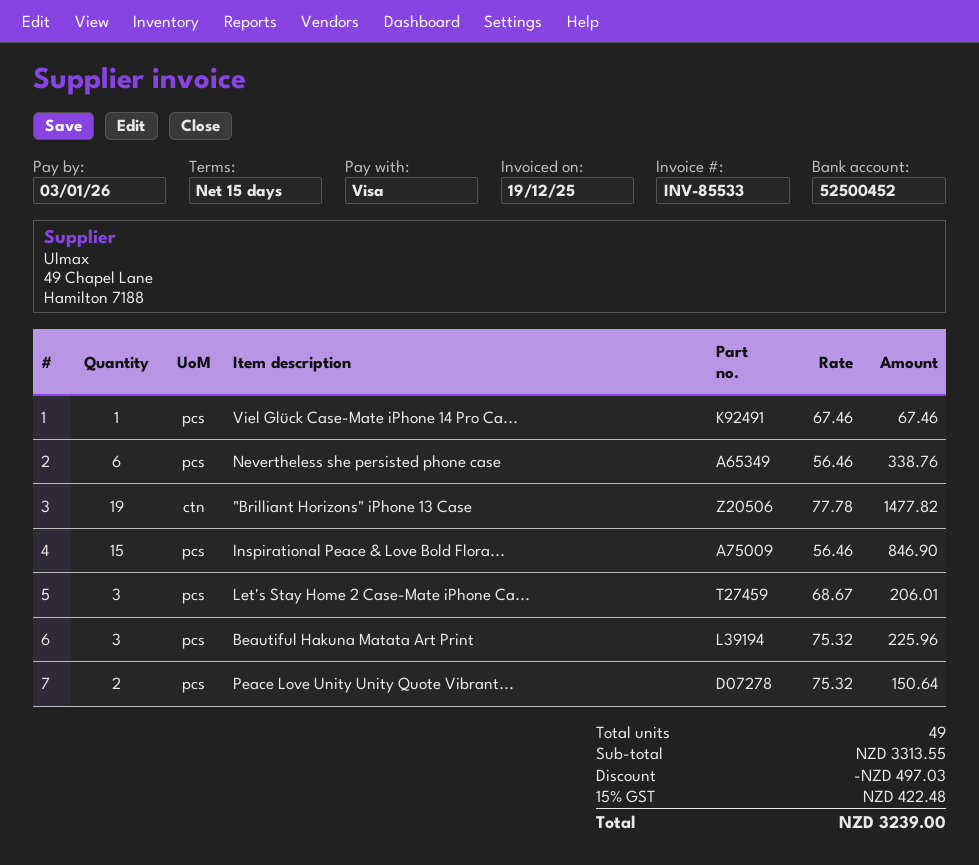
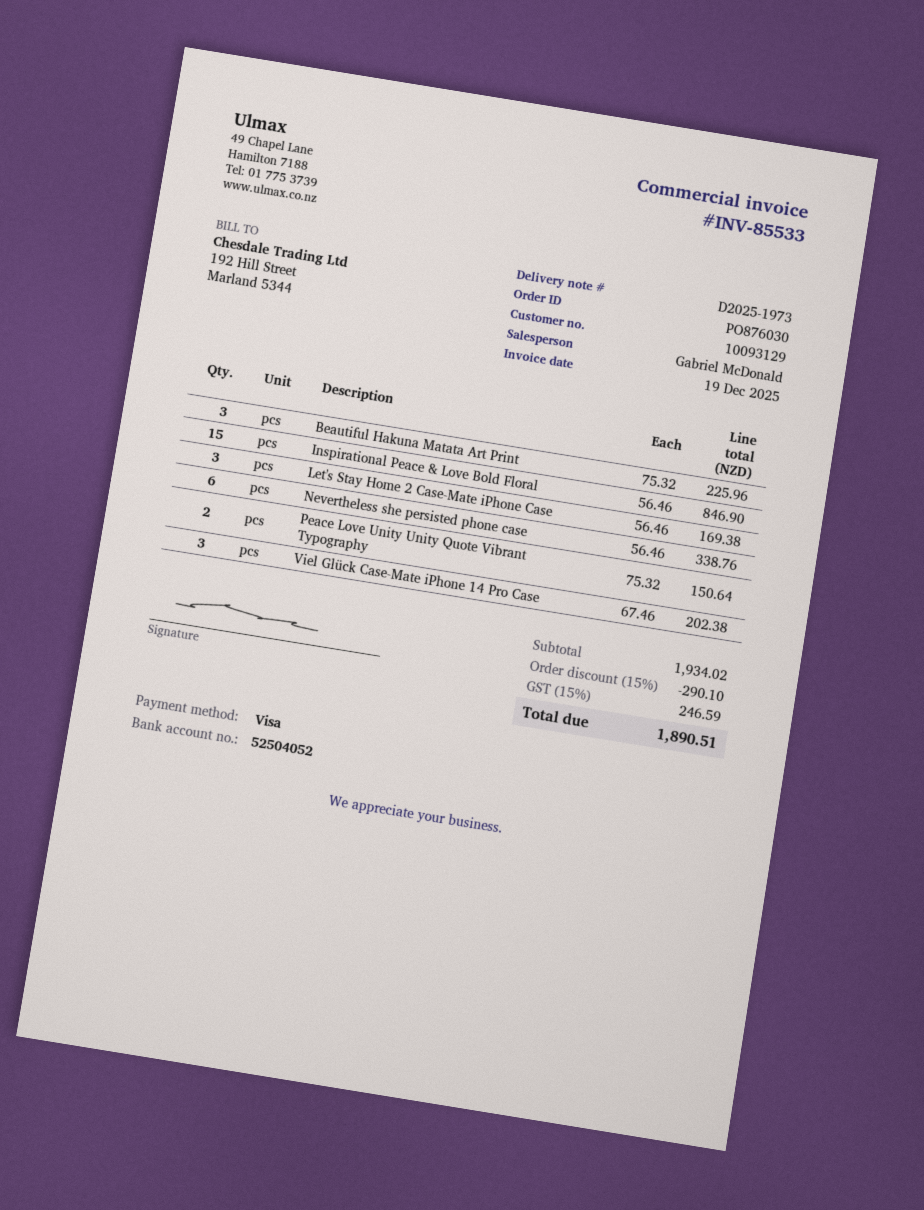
bank account: 52500452 -> 52504052
Viel Glück Case-Mate iPhone 14 Pro Ca...: 1 x 67.46 = 67.46 -> 3 x 67.46 = 202.38
"Brilliant Horizons" iPhone 13 Case: 19 x 77.78 = 1477.82 -> none
Let's Stay Home 2 Case-Mate iPhone Ca...: 3 x 68.67 = 206.01 -> 3 x 56.46 = 169.38
subtotal: 3313.55 -> 1934.02
discount: 497.03 -> 290.10
tax: 15% = 422.48 -> 15% = 246.59
total: 3239.00 -> 1890.51

